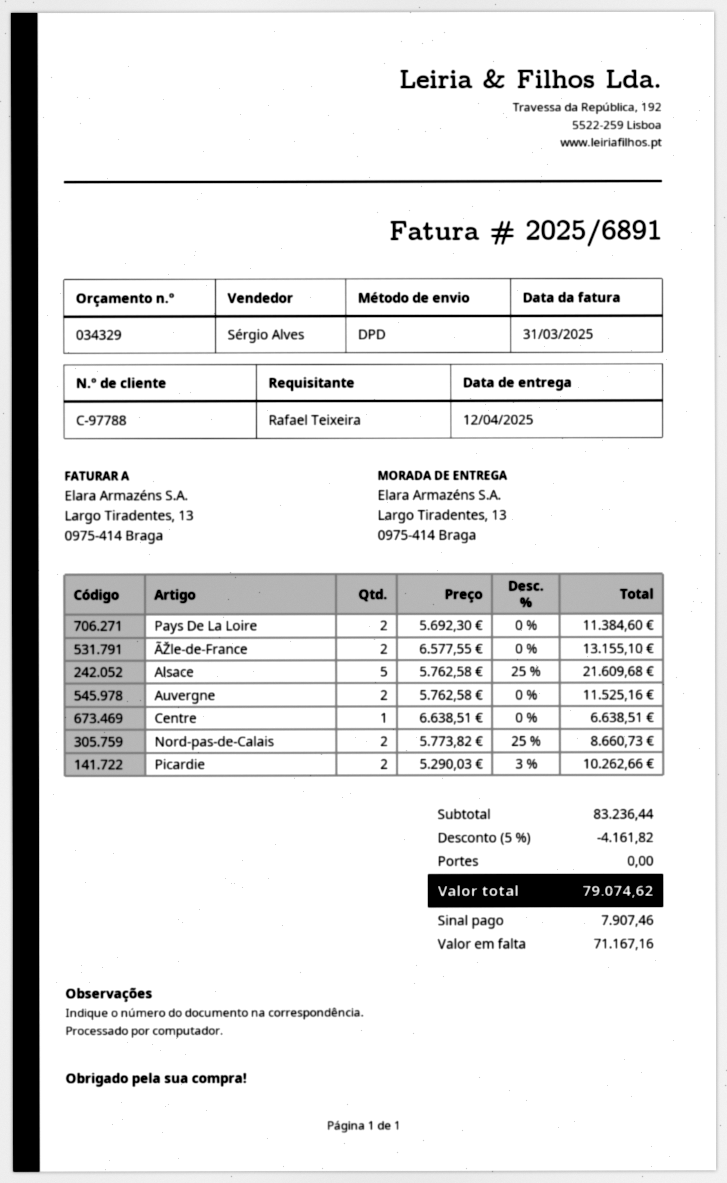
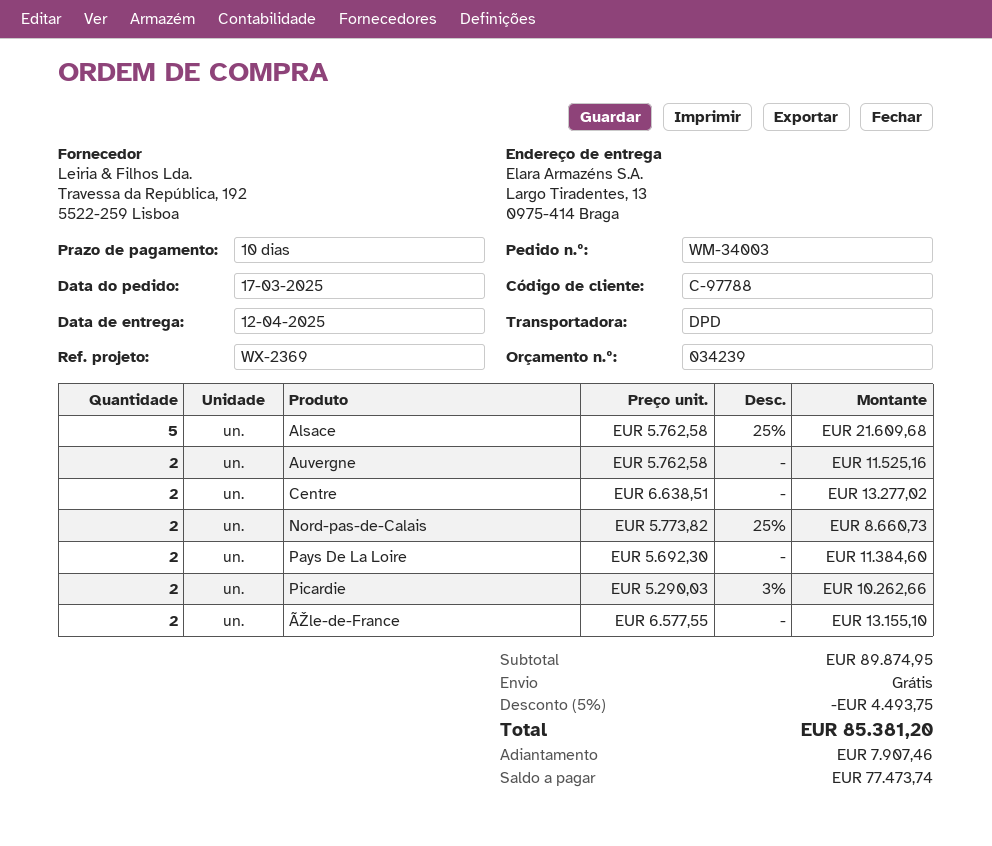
quote number: 034329 -> 034239
Centre: 1 x 6638.51 = 6638.51 -> 2 x 6638.51 = 13277.02
subtotal: 83236.44 -> 89874.95
discount: 5% = 4161.82 -> 5% = 4493.75
total: 79074.62 -> 85381.20
balance: 71167.16 -> 77473.74

